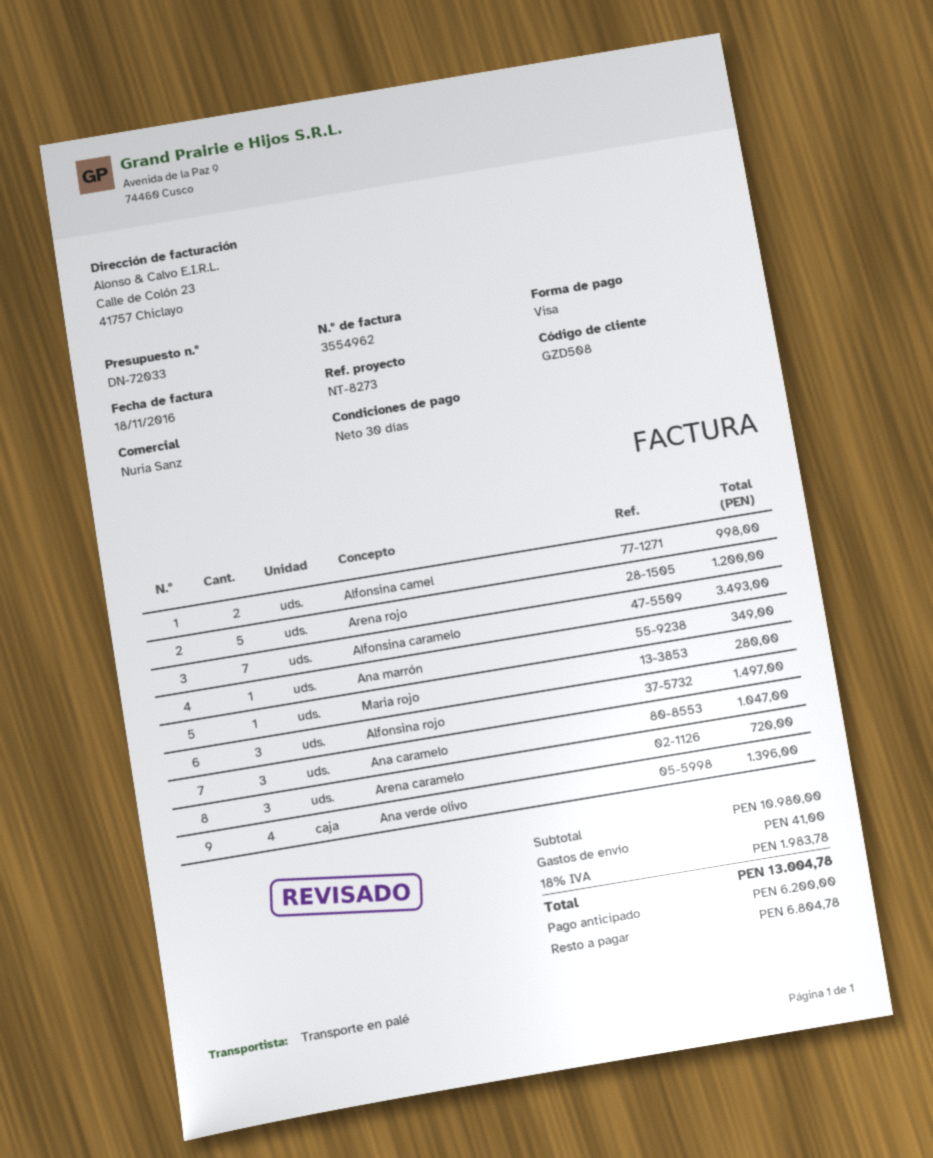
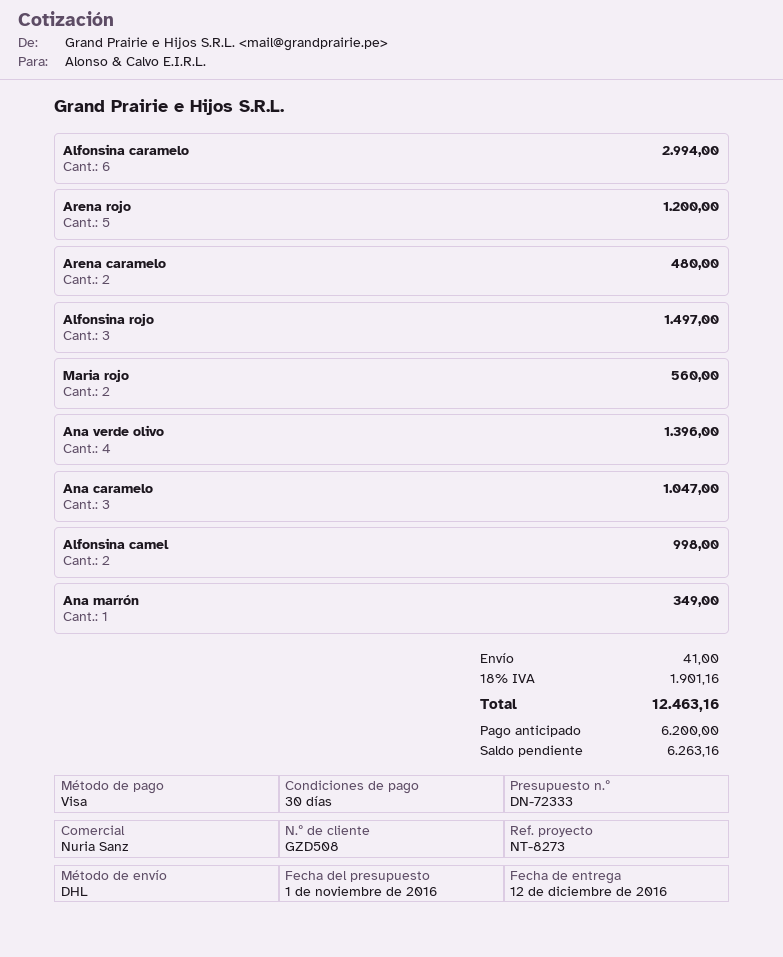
quote number: DN-72033 -> DN-72333
shipping method: pallet freight -> DHL
Alfonsina caramelo: 7 for 3493.00 -> 6 for 2994.00
Maria rojo: 1 for 280.00 -> 2 for 560.00
Arena caramelo: 3 for 720.00 -> 2 for 480.00
tax: 18% = 1983.78 -> 18% = 1901.16
total: 13004.78 -> 12463.16
balance: 6804.78 -> 6263.16

